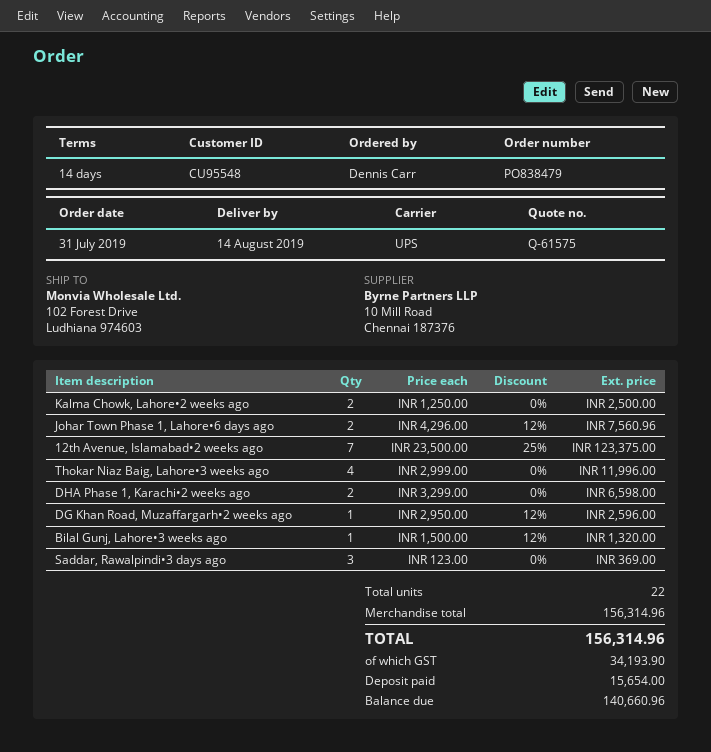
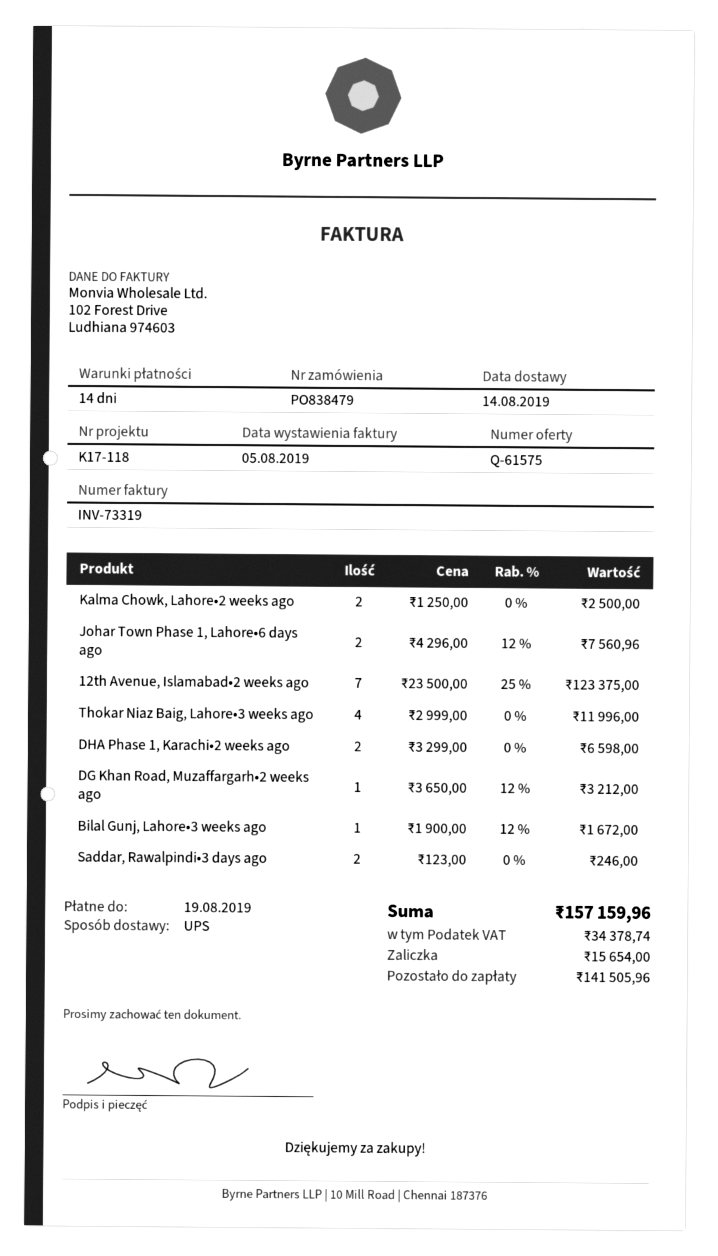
DG Khan Road, Muzaffargarh•2 weeks ago: 1 x 2950.00 - 12% = 2596.00 -> 1 x 3650.00 - 12% = 3212.00
Bilal Gunj, Lahore•3 weeks ago: 1 x 1500.00 - 12% = 1320.00 -> 1 x 1900.00 - 12% = 1672.00
Saddar, Rawalpindi•3 days ago: 3 x 123.00 = 369.00 -> 2 x 123.00 = 246.00
tax: 34193.90 -> 34378.74
total: 156314.96 -> 157159.96
balance: 140660.96 -> 141505.96

